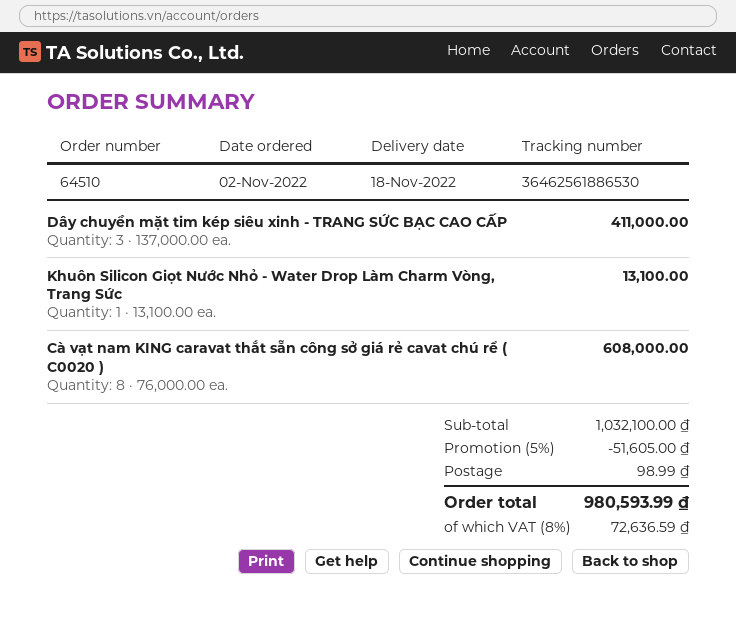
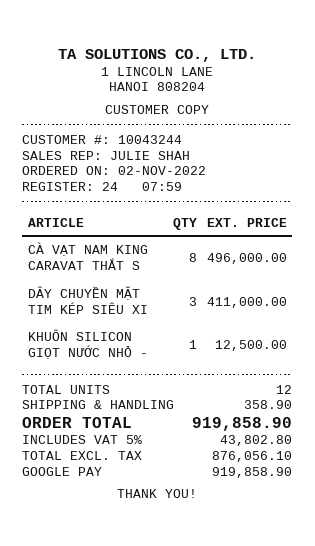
Khuôn Silicon Giọt Nước Nhỏ - Water Drop Làm Charm Vòng, Trang Sức: 1 for 13100.00 -> 1 for 12500.00
Cà vạt nam KING caravat thắt sẵn công sở giá rẻ cavat chú rể ( C0020 ): 8 for 608000.00 -> 8 for 496000.00
discount: 5% = 51605.00 -> none
shipping: 98.99 -> 358.90
tax: 8% = 72636.59 -> 5% = 43802.80
total: 980593.99 -> 919858.90

